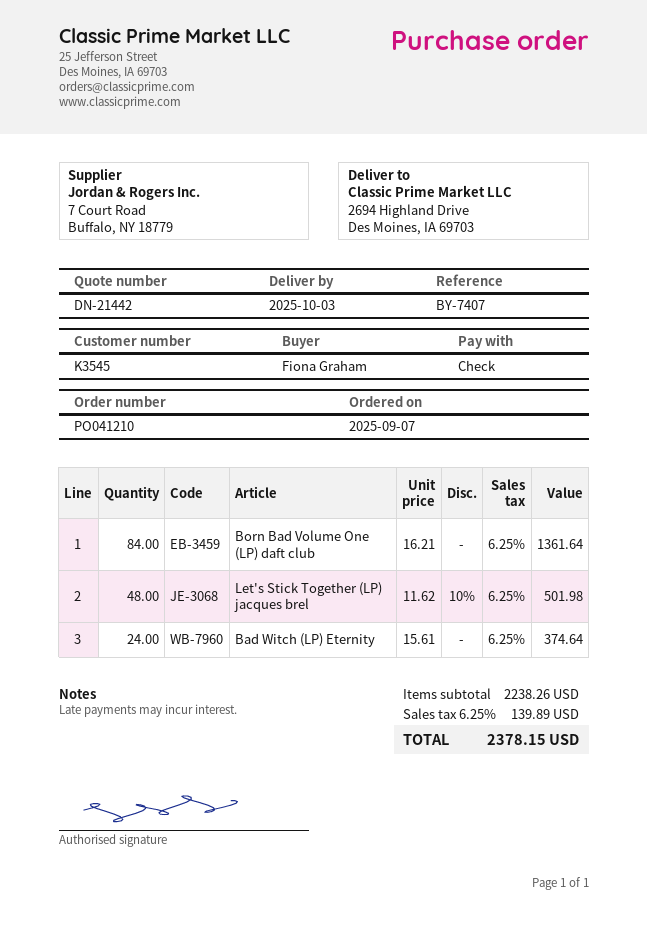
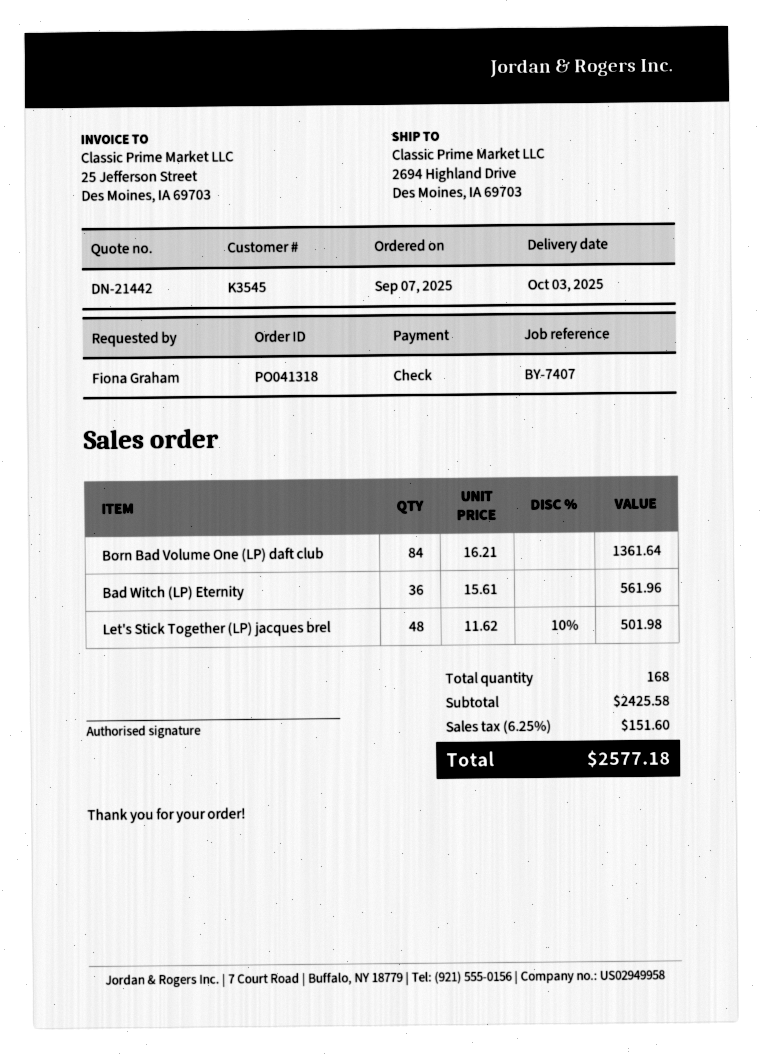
order number: PO041210 -> PO041318
Bad Witch (LP) Eternity: 24 x 15.61 = 374.64 -> 36 x 15.61 = 561.96
subtotal: 2238.26 -> 2425.58
tax: 6.25% = 139.89 -> 6.25% = 151.60
total: 2378.15 -> 2577.18

